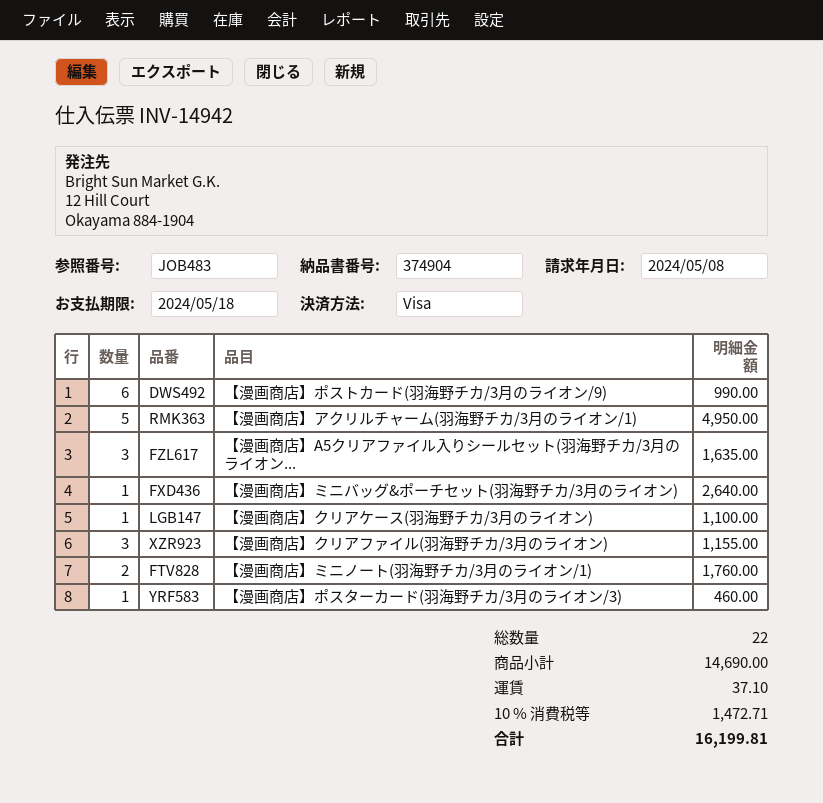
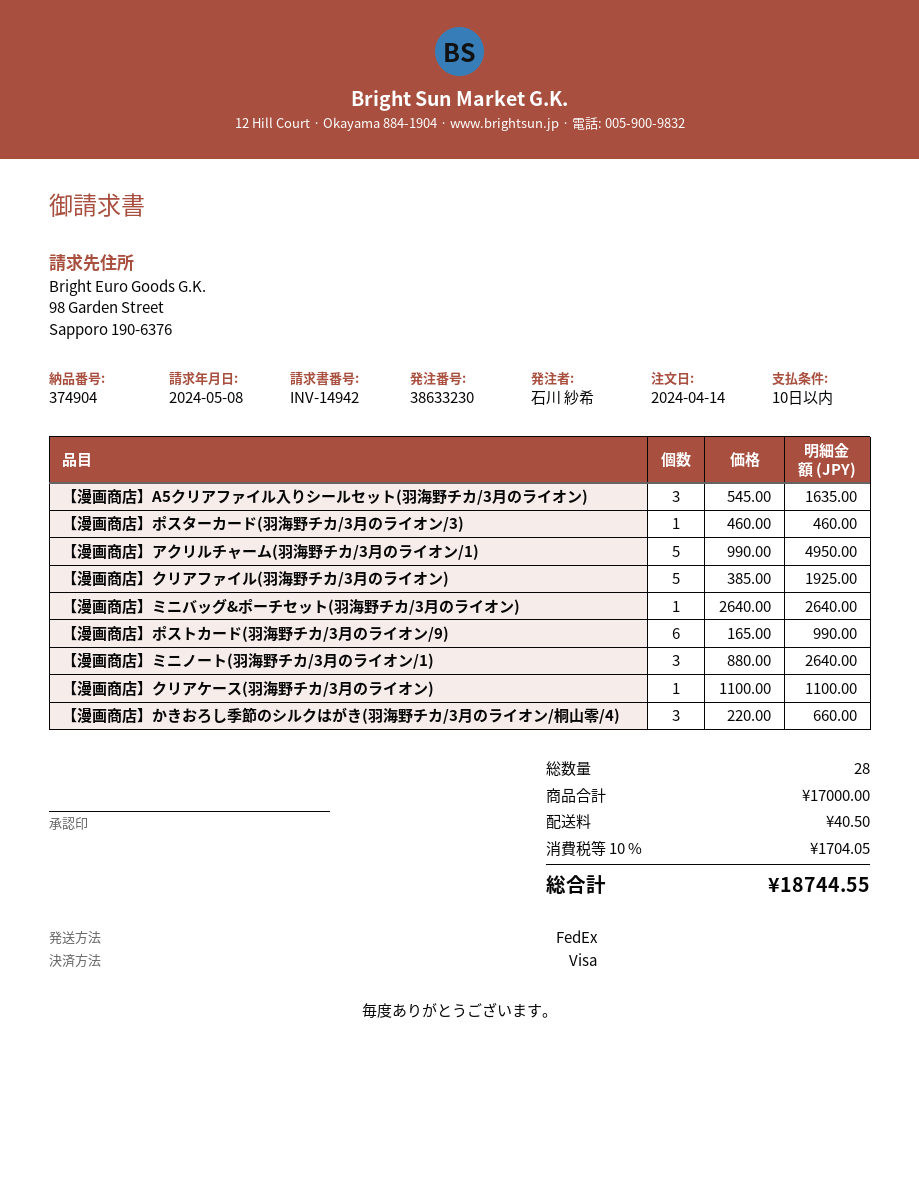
【漫画商店】クリアファイル(羽海野チカ/3月のライオン): 3 for 1155.00 -> 5 for 1925.00
【漫画商店】ミニノート(羽海野チカ/3月のライオン/1): 2 for 1760.00 -> 3 for 2640.00
【漫画商店】かきおろし季節のシルクはがき(羽海野チカ/3月のライオン/桐山零/4): none -> 3 for 660.00
total quantity: 22 -> 28
subtotal: 14690.00 -> 17000.00
shipping: 37.10 -> 40.50
tax: 10% = 1472.71 -> 10% = 1704.05
total: 16199.81 -> 18744.55

